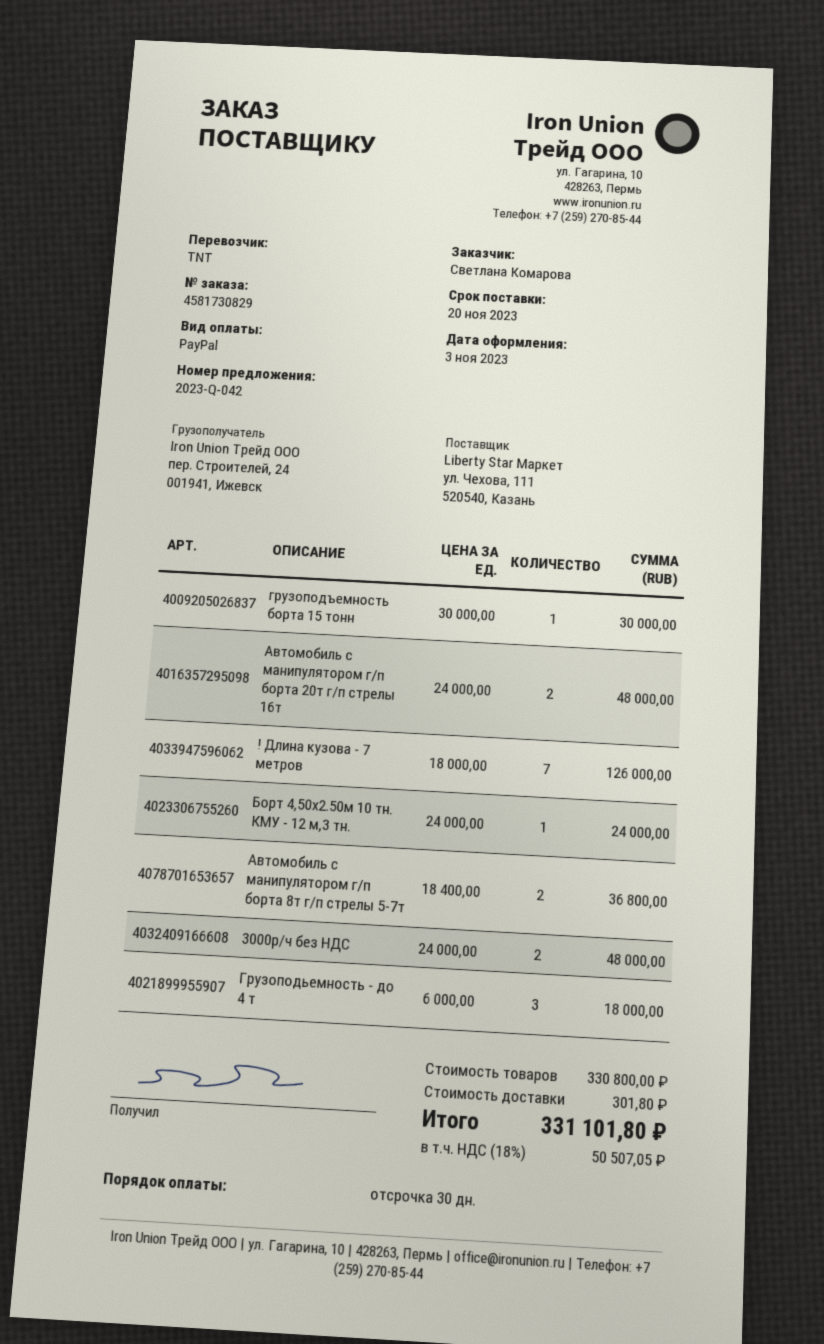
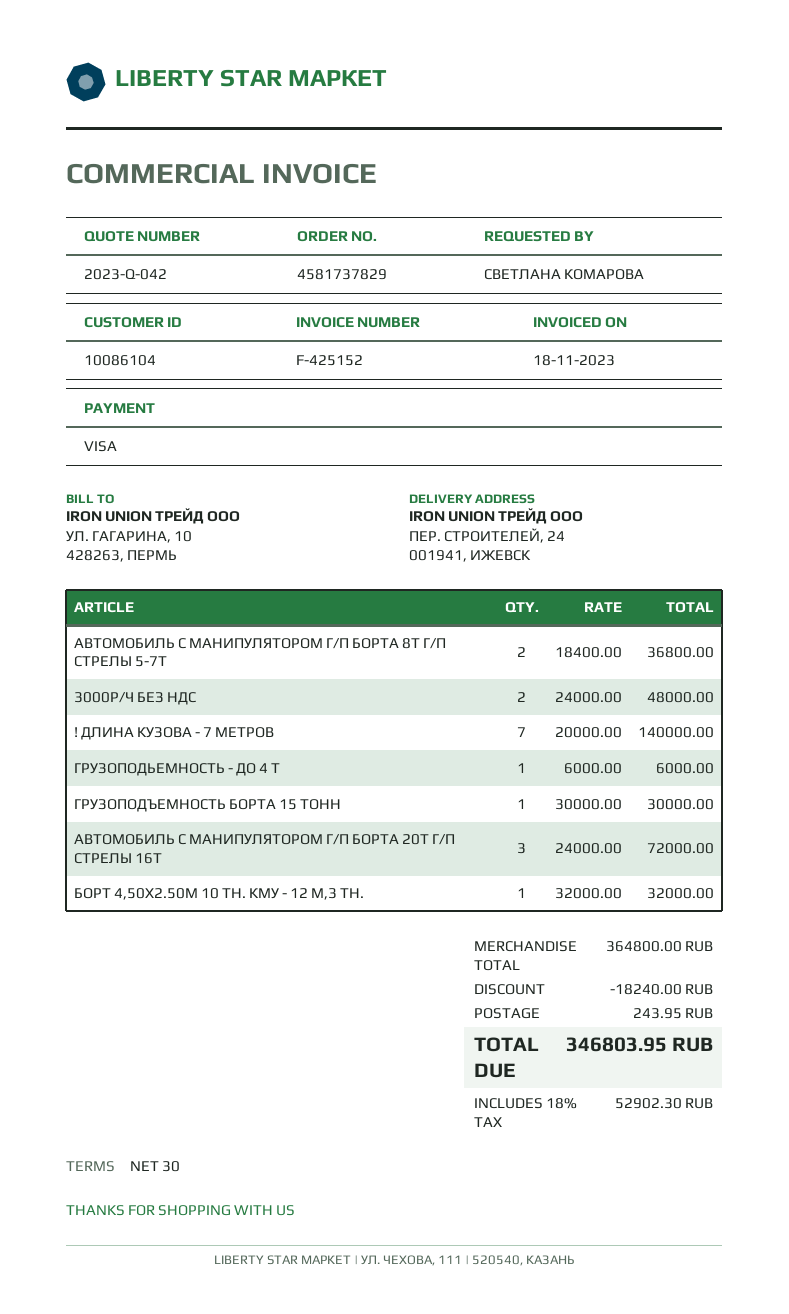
order number: 4581730829 -> 4581737829
payment method: PayPal -> Visa
Автомобиль с манипулятором г/п борта 20т г/п стрелы 16т: 2 x 24000.00 = 48000.00 -> 3 x 24000.00 = 72000.00
! Длина кузова - 7 метров: 7 x 18000.00 = 126000.00 -> 7 x 20000.00 = 140000.00
Борт 4,50х2.50м 10 тн. КМУ - 12 м,3 тн.: 1 x 24000.00 = 24000.00 -> 1 x 32000.00 = 32000.00
Грузоподьемность - до 4 т: 3 x 6000.00 = 18000.00 -> 1 x 6000.00 = 6000.00
subtotal: 330800.00 -> 364800.00
discount: none -> 18240.00
shipping: 301.80 -> 243.95
tax: 18% = 50507.05 -> 18% = 52902.30
total: 331101.80 -> 346803.95

